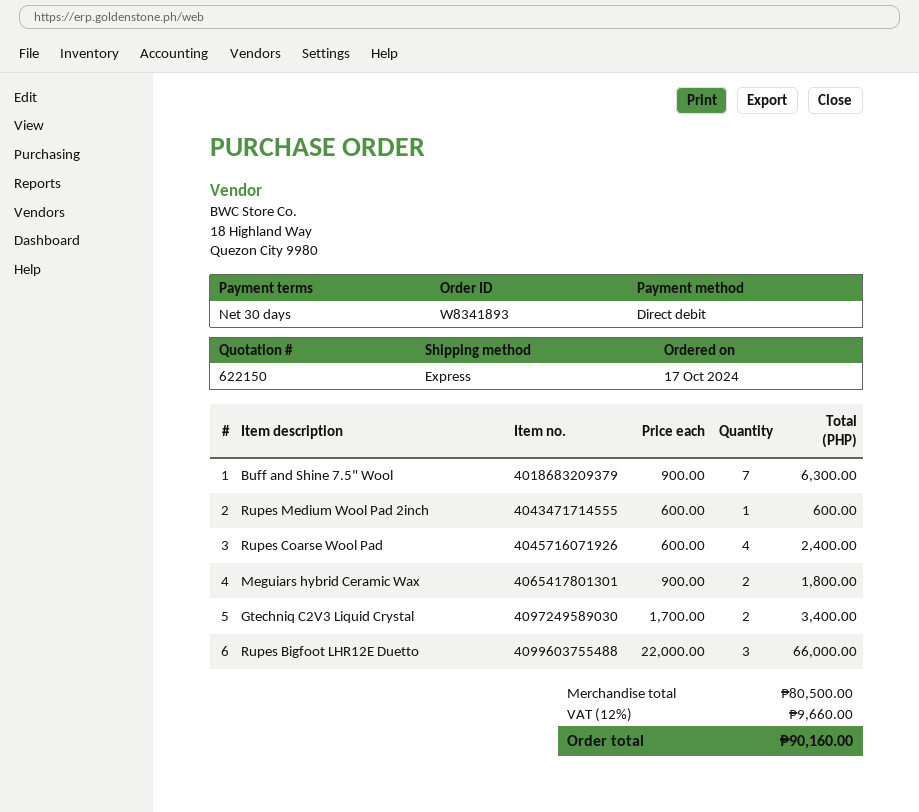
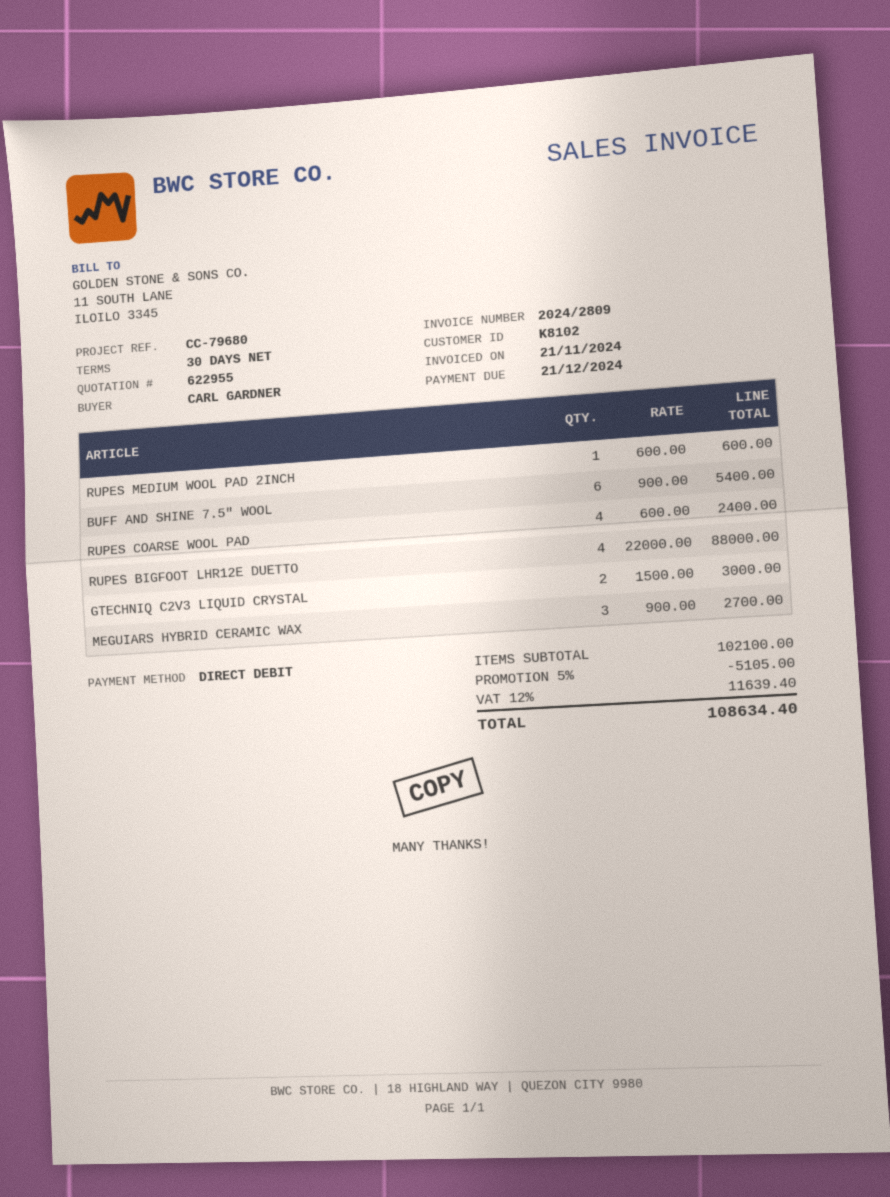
quote number: 622150 -> 622955
Buff and Shine 7.5" Wool: 7 x 900.00 = 6300.00 -> 6 x 900.00 = 5400.00
Meguiars hybrid Ceramic Wax: 2 x 900.00 = 1800.00 -> 3 x 900.00 = 2700.00
Gtechniq C2V3 Liquid Crystal: 2 x 1700.00 = 3400.00 -> 2 x 1500.00 = 3000.00
Rupes Bigfoot LHR12E Duetto: 3 x 22000.00 = 66000.00 -> 4 x 22000.00 = 88000.00
subtotal: 80500.00 -> 102100.00
discount: none -> 5% = 5105.00
tax: 12% = 9660.00 -> 12% = 11639.40
total: 90160.00 -> 108634.40

